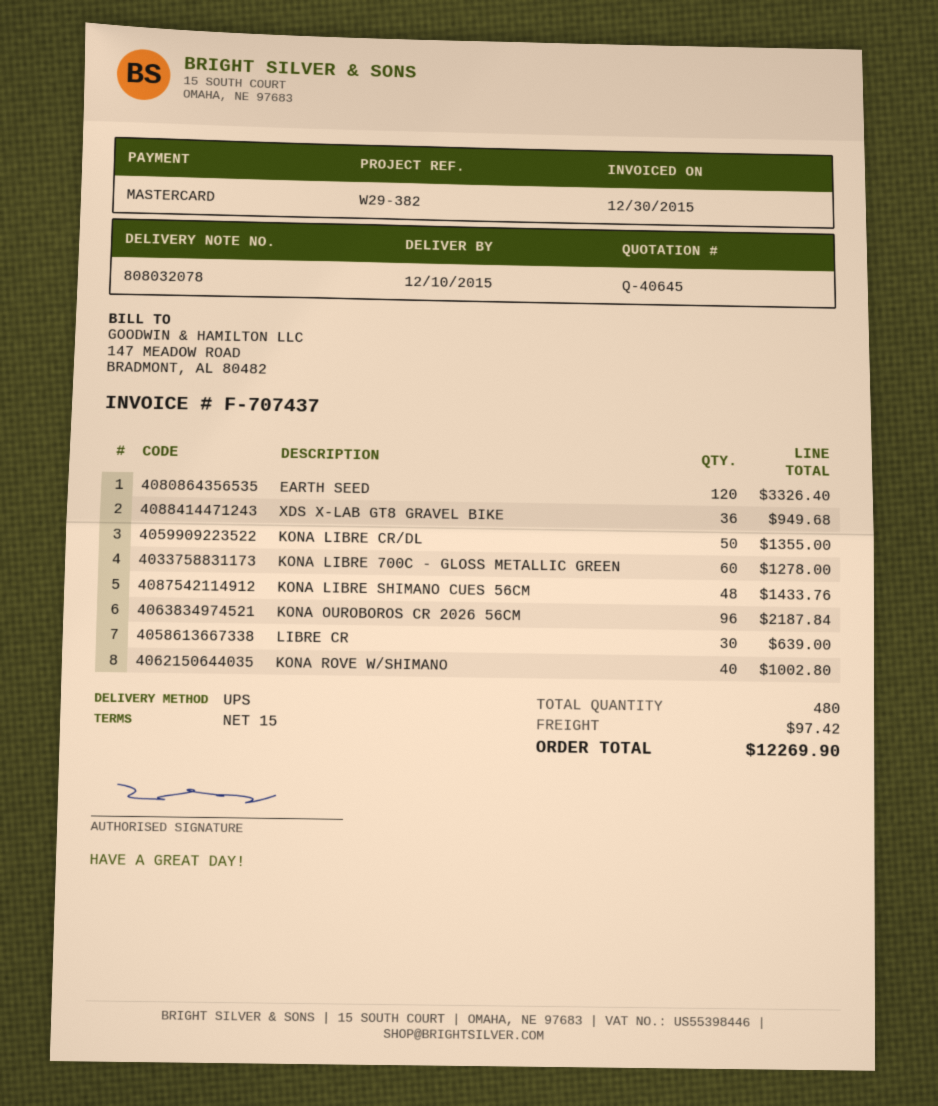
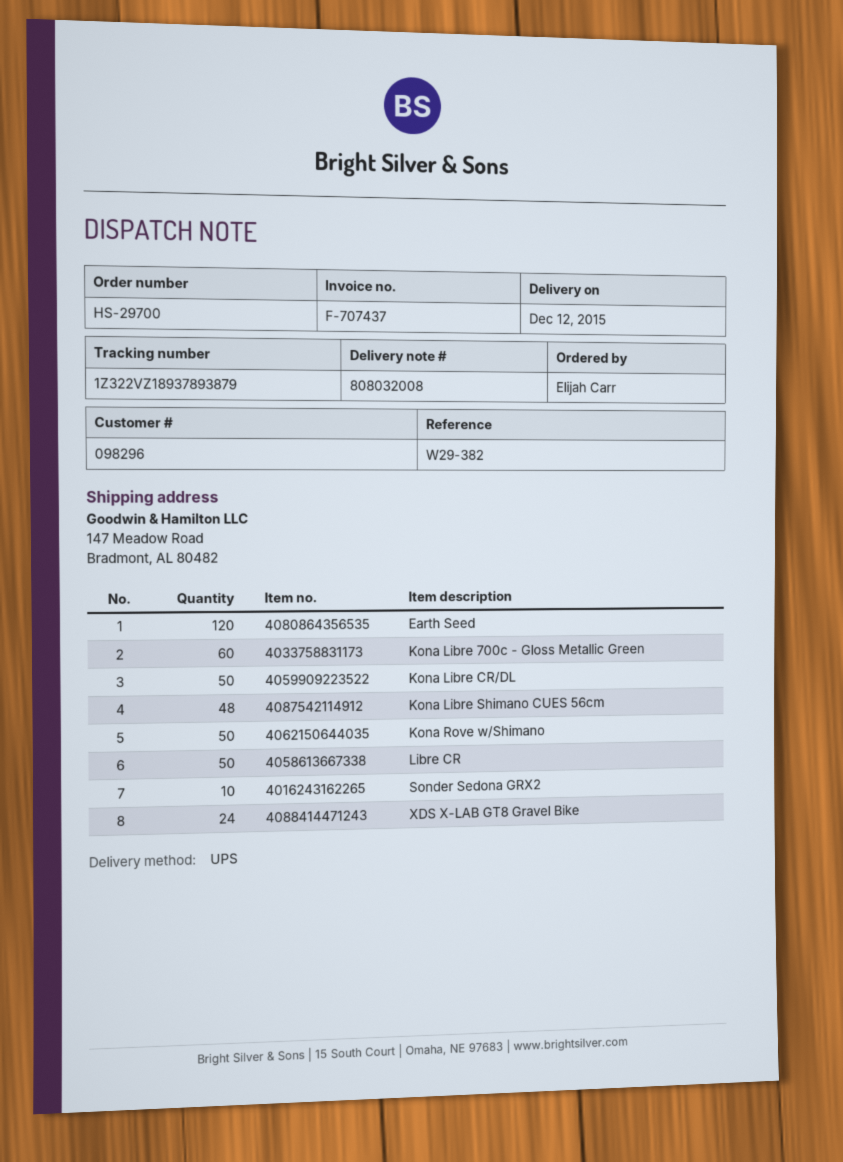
delivery note number: 808032078 -> 808032008
delivery date: 2015-12-10 -> 2015-12-12
XDS X-LAB GT8 GRAVEL BIKE: 36 -> 24
KONA OUROBOROS CR 2026 56CM: 96 -> none
LIBRE CR: 30 -> 50
KONA ROVE W/SHIMANO: 40 -> 50
Sonder Sedona GRX2: none -> 10

